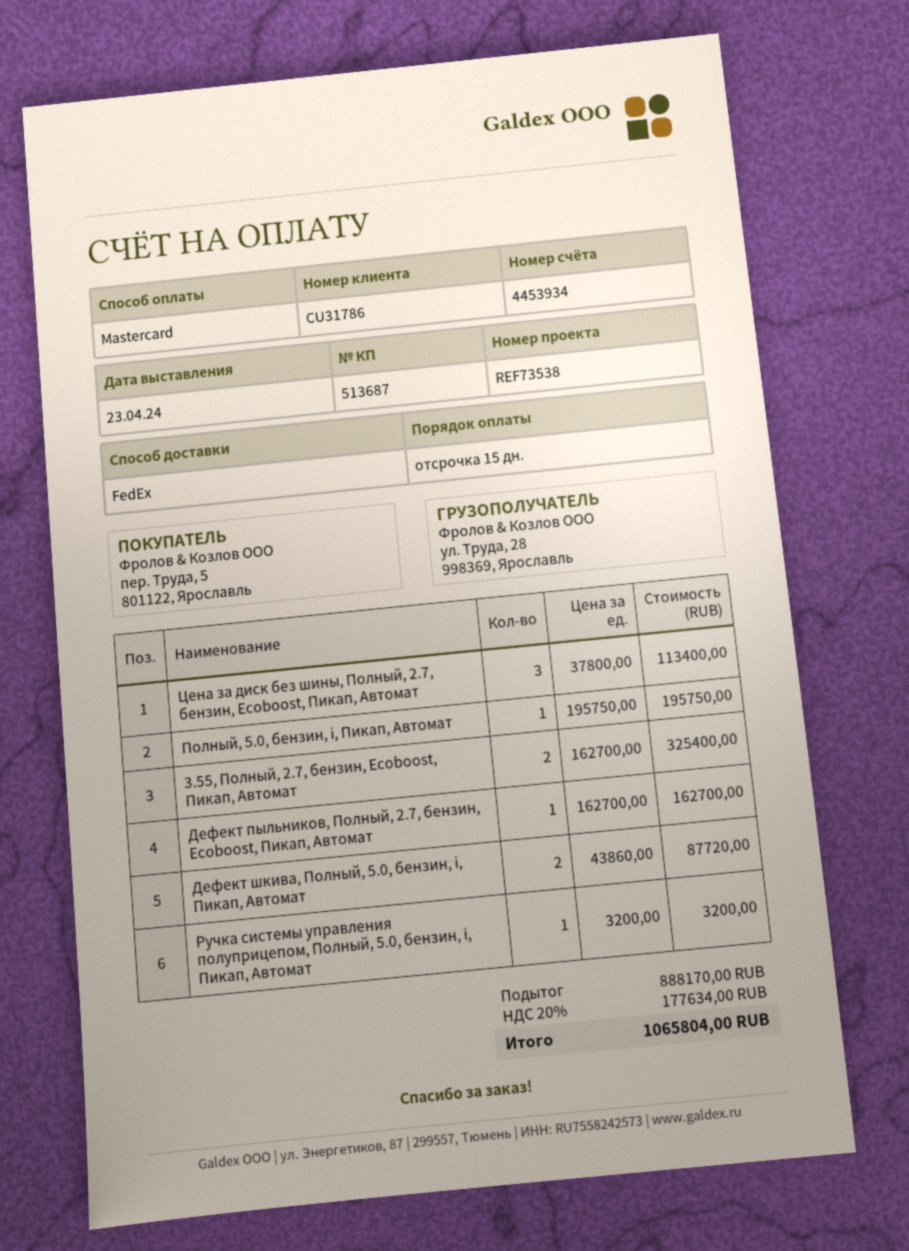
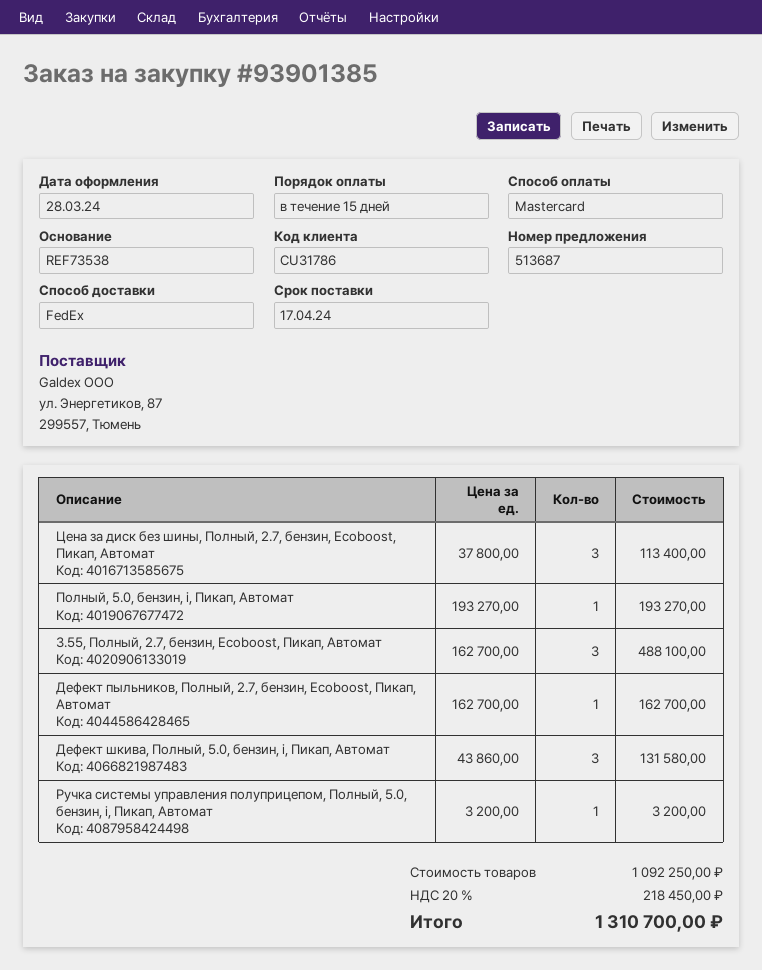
Полный, 5.0, бензин, i, Пикап, Автомат: 1 x 195750.00 = 195750.00 -> 1 x 193270.00 = 193270.00
3.55, Полный, 2.7, бензин, Ecoboost, Пикап, Автомат: 2 x 162700.00 = 325400.00 -> 3 x 162700.00 = 488100.00
Дефект шкива, Полный, 5.0, бензин, i, Пикап, Автомат: 2 x 43860.00 = 87720.00 -> 3 x 43860.00 = 131580.00
subtotal: 888170.00 -> 1092250.00
tax: 20% = 177634.00 -> 20% = 218450.00
total: 1065804.00 -> 1310700.00

